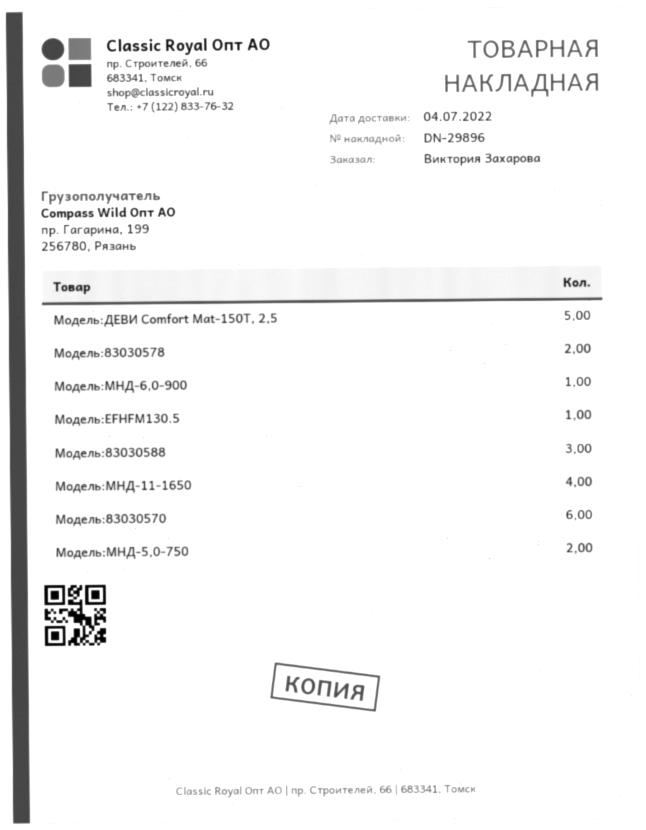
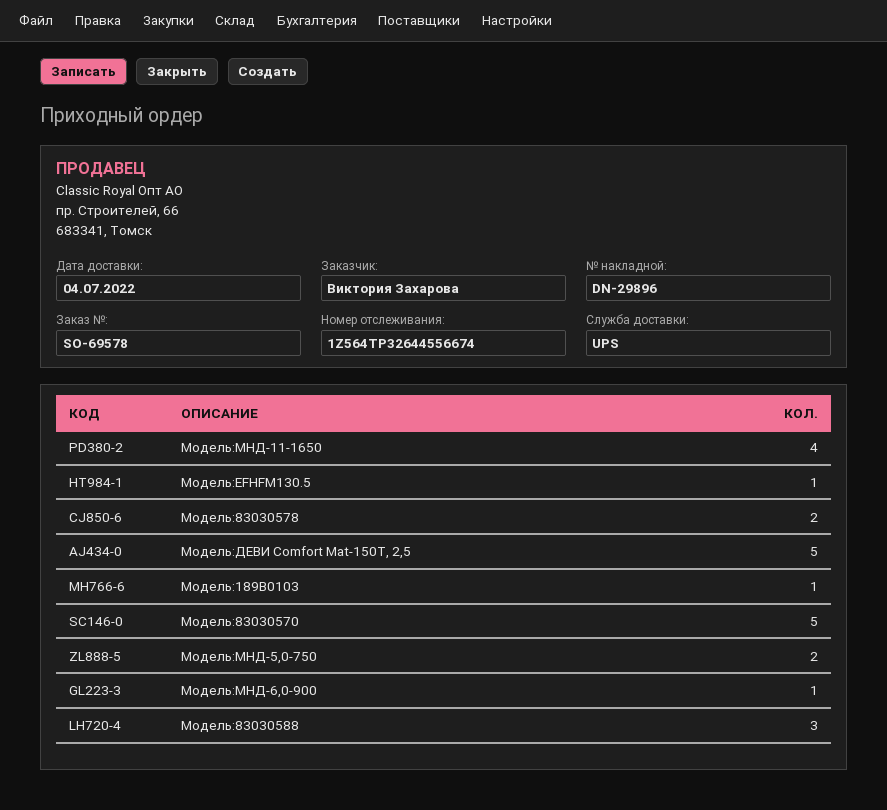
Модель:83030570: 6 -> 5
Модель:189B0103: none -> 1

